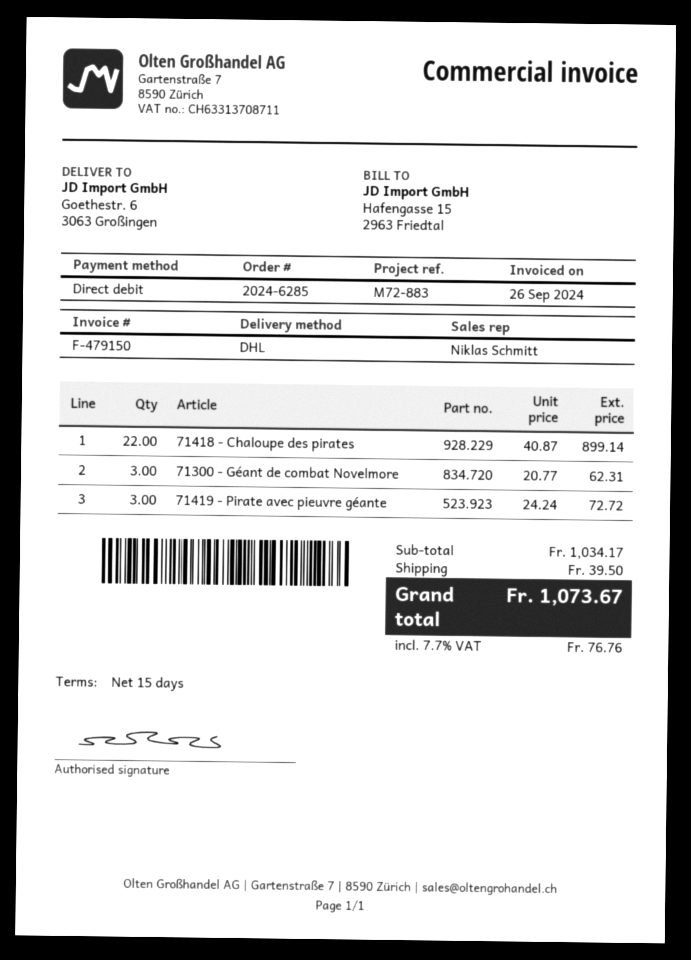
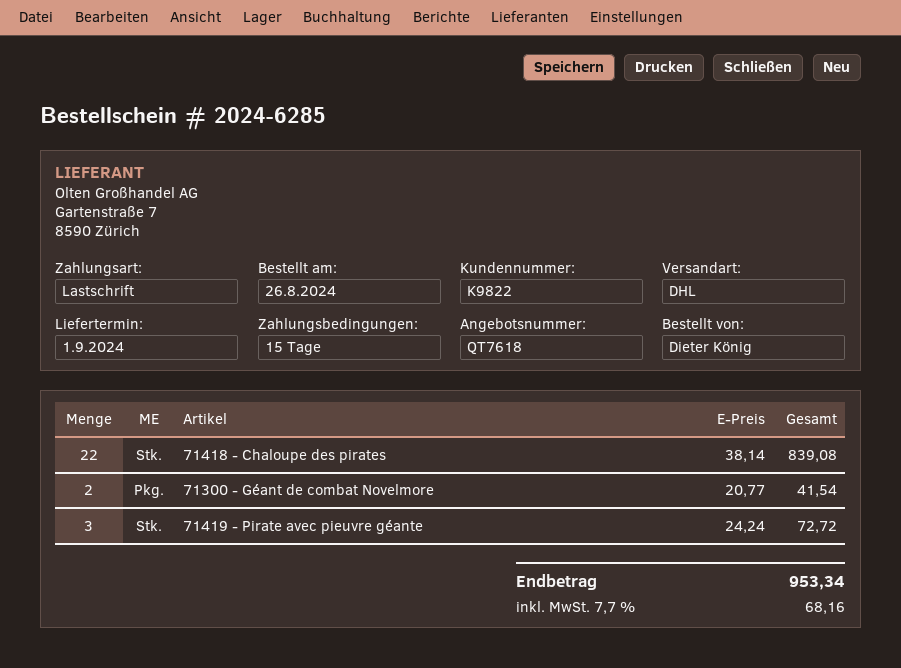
71418 - Chaloupe des pirates: 22 x 40.87 = 899.14 -> 22 x 38.14 = 839.08
71300 - Géant de combat Novelmore: 3 x 20.77 = 62.31 -> 2 x 20.77 = 41.54
shipping: 39.50 -> none
tax: 7.7% = 76.76 -> 7.7% = 68.16
total: 1073.67 -> 953.34

